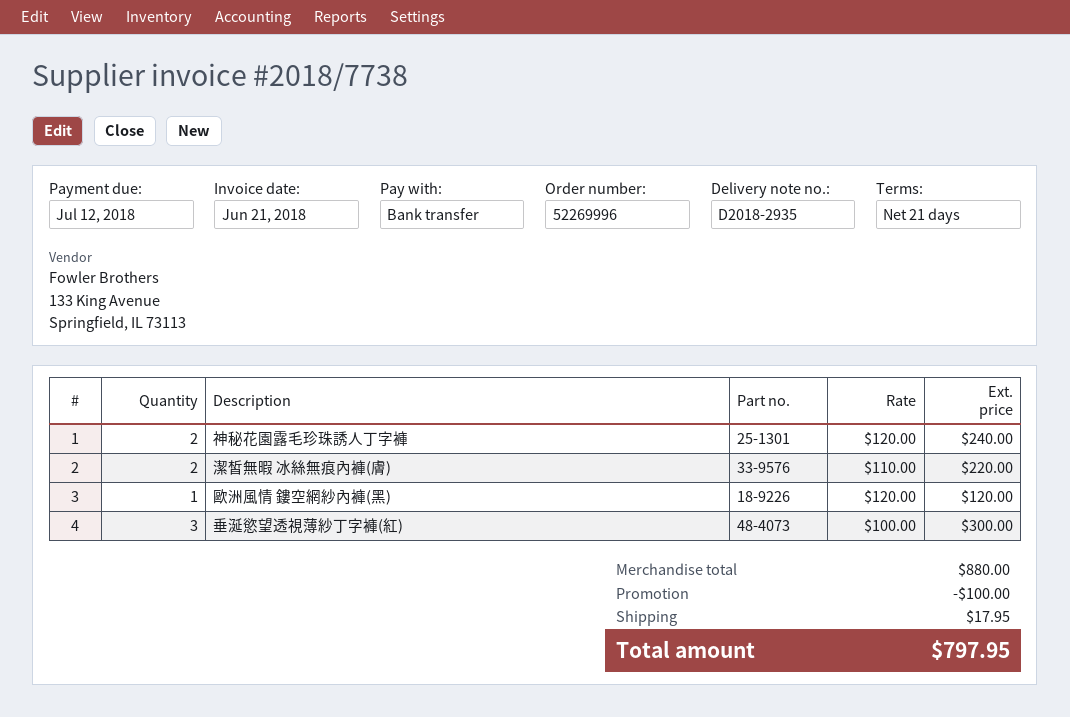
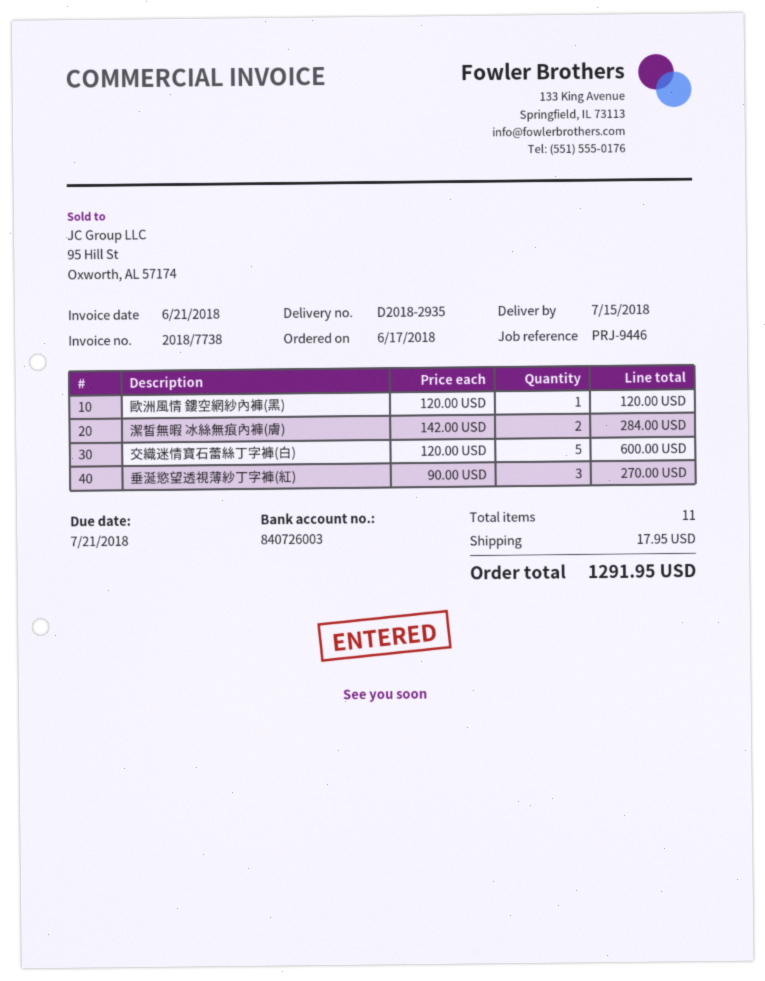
due date: 2018-07-12 -> 2018-07-21
神秘花園露毛珍珠誘人丁字褲: 2 x 120.00 = 240.00 -> none
潔皙無暇 冰絲無痕內褲(膚): 2 x 110.00 = 220.00 -> 2 x 142.00 = 284.00
垂涎慾望透視薄紗丁字褲(紅): 3 x 100.00 = 300.00 -> 3 x 90.00 = 270.00
交織迷情寶石蕾絲丁字褲(白): none -> 5 x 120.00 = 600.00
discount: 100.00 -> none
total: 797.95 -> 1291.95

